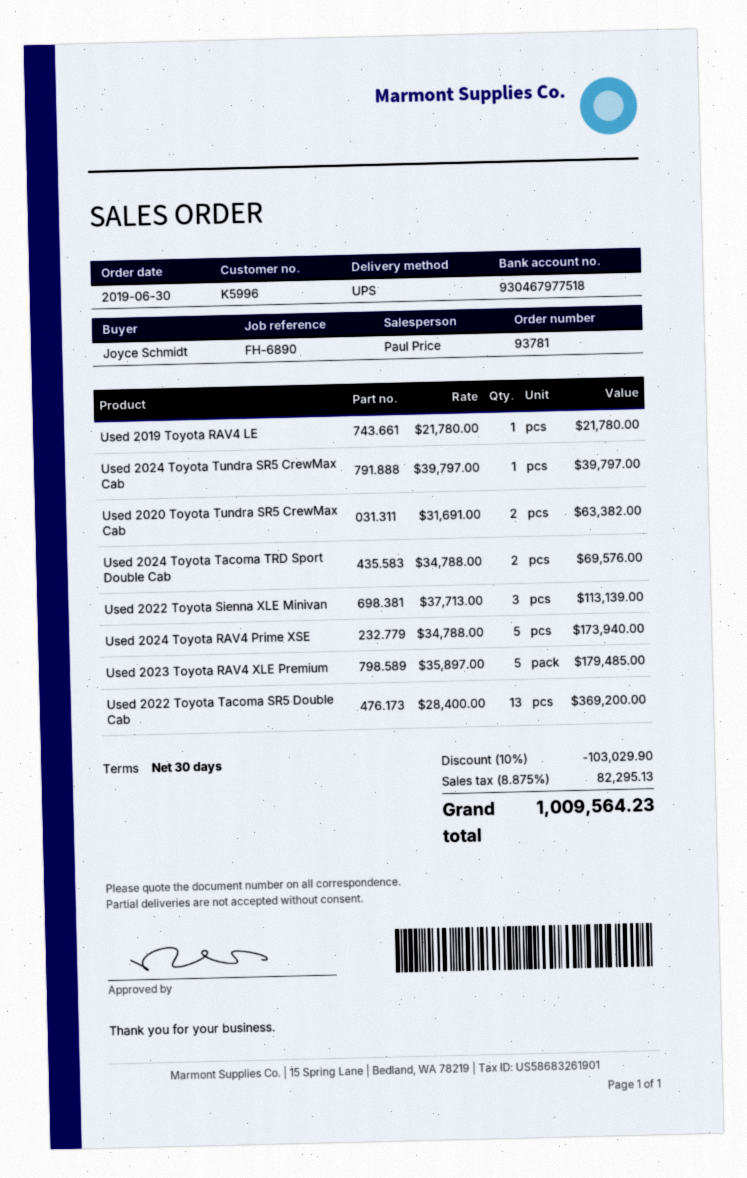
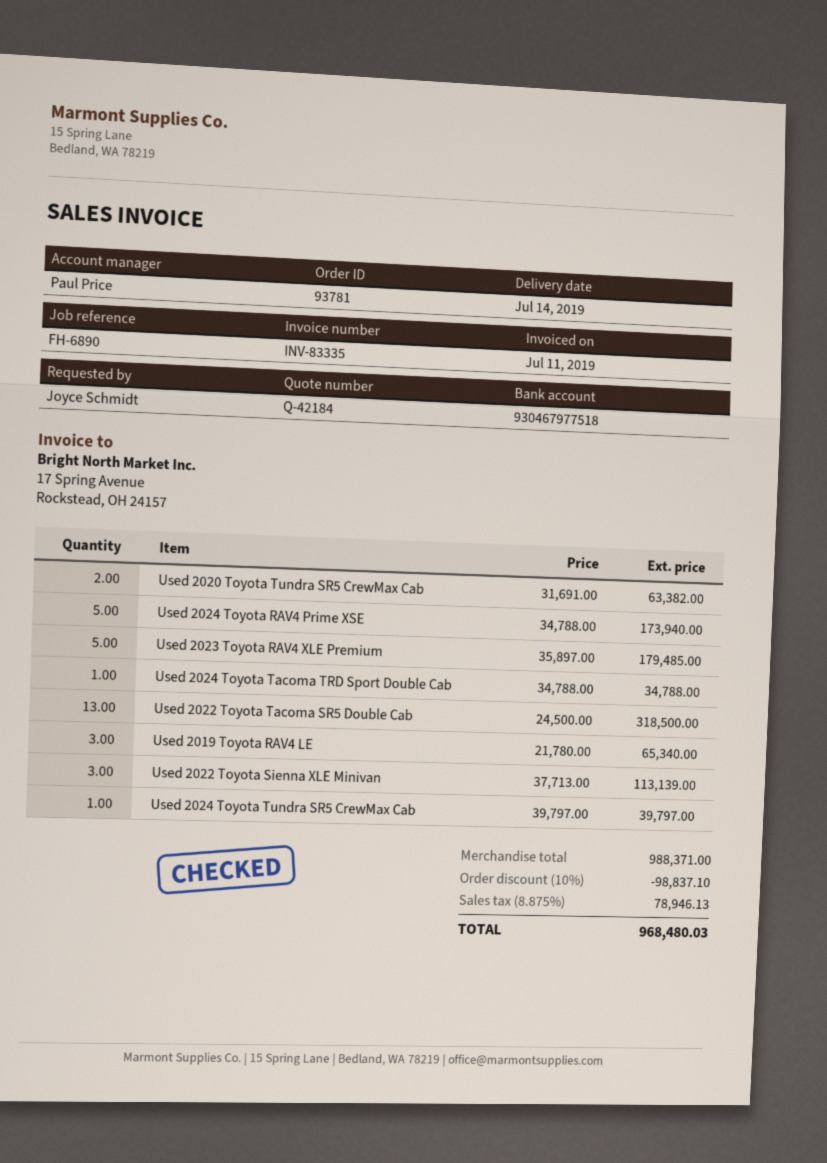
Used 2019 Toyota RAV4 LE: 1 x 21780.00 = 21780.00 -> 3 x 21780.00 = 65340.00
Used 2024 Toyota Tacoma TRD Sport Double Cab: 2 x 34788.00 = 69576.00 -> 1 x 34788.00 = 34788.00
Used 2022 Toyota Tacoma SR5 Double Cab: 13 x 28400.00 = 369200.00 -> 13 x 24500.00 = 318500.00
discount: 10% = 103029.90 -> 10% = 98837.10
tax: 8.875% = 82295.13 -> 8.875% = 78946.13
total: 1009564.23 -> 968480.03

